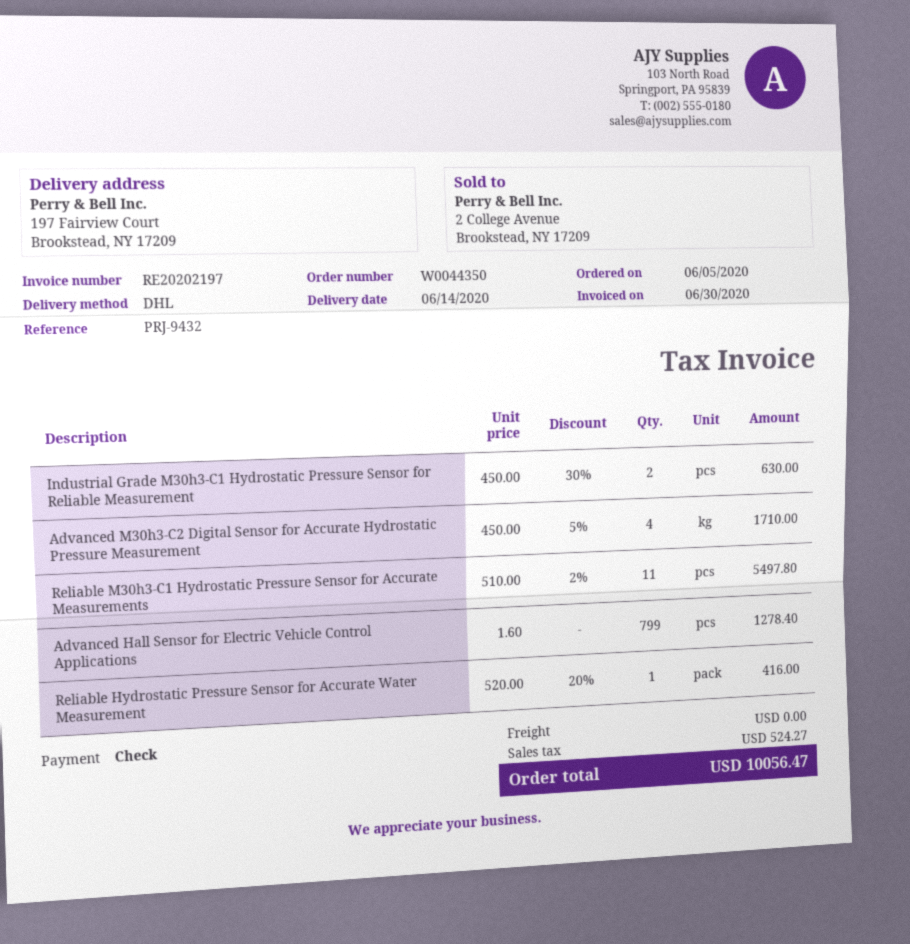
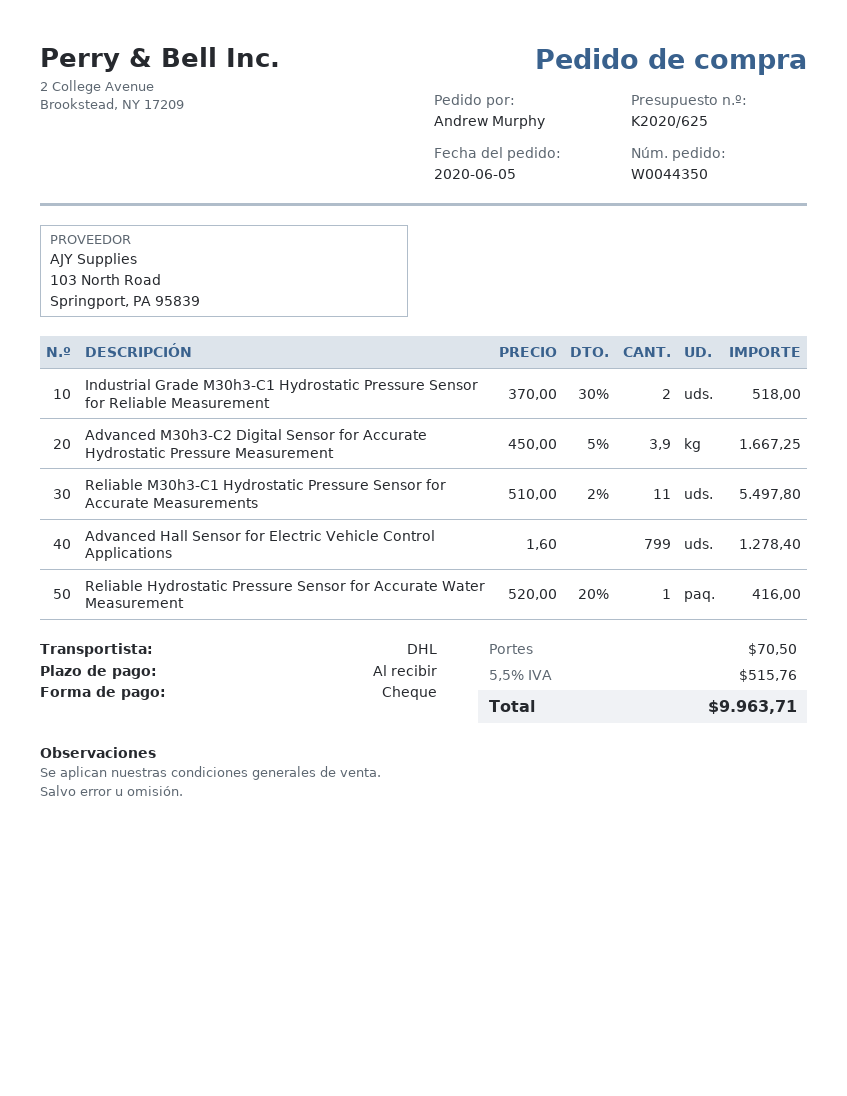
Industrial Grade M30h3-C1 Hydrostatic Pressure Sensor for Reliable Measurement: 2 x 450.00 - 30% = 630.00 -> 2 x 370.00 - 30% = 518.00
Advanced M30h3-C2 Digital Sensor for Accurate Hydrostatic Pressure Measurement: 4 x 450.00 - 5% = 1710.00 -> 3.9 x 450.00 - 5% = 1667.25
shipping: 0.00 -> 70.50
tax: 524.27 -> 515.76
total: 10056.47 -> 9963.71

